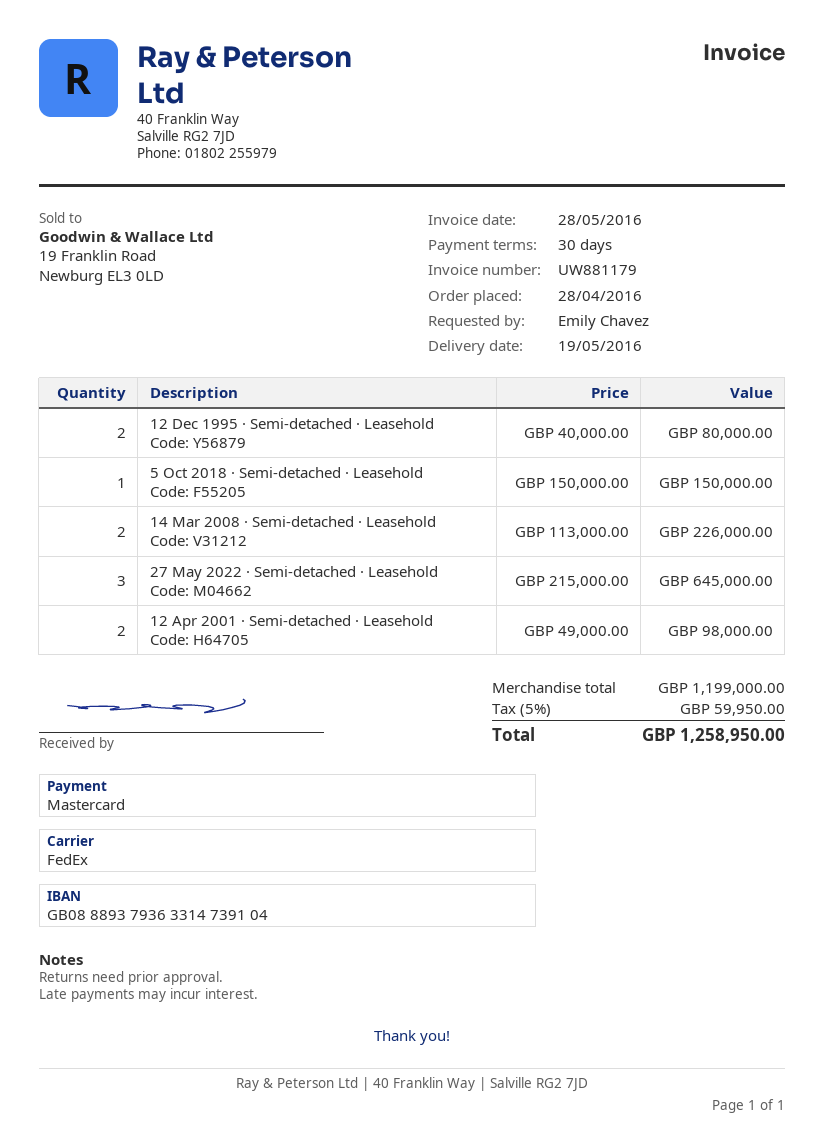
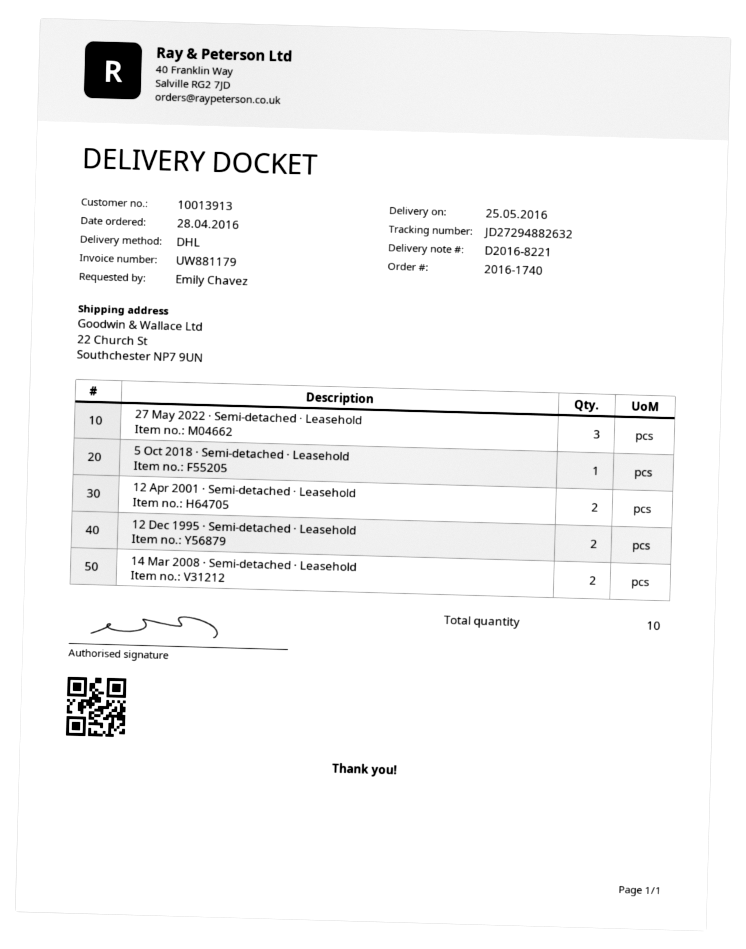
delivery date: 2016-05-19 -> 2016-05-25
shipping method: FedEx -> DHL

